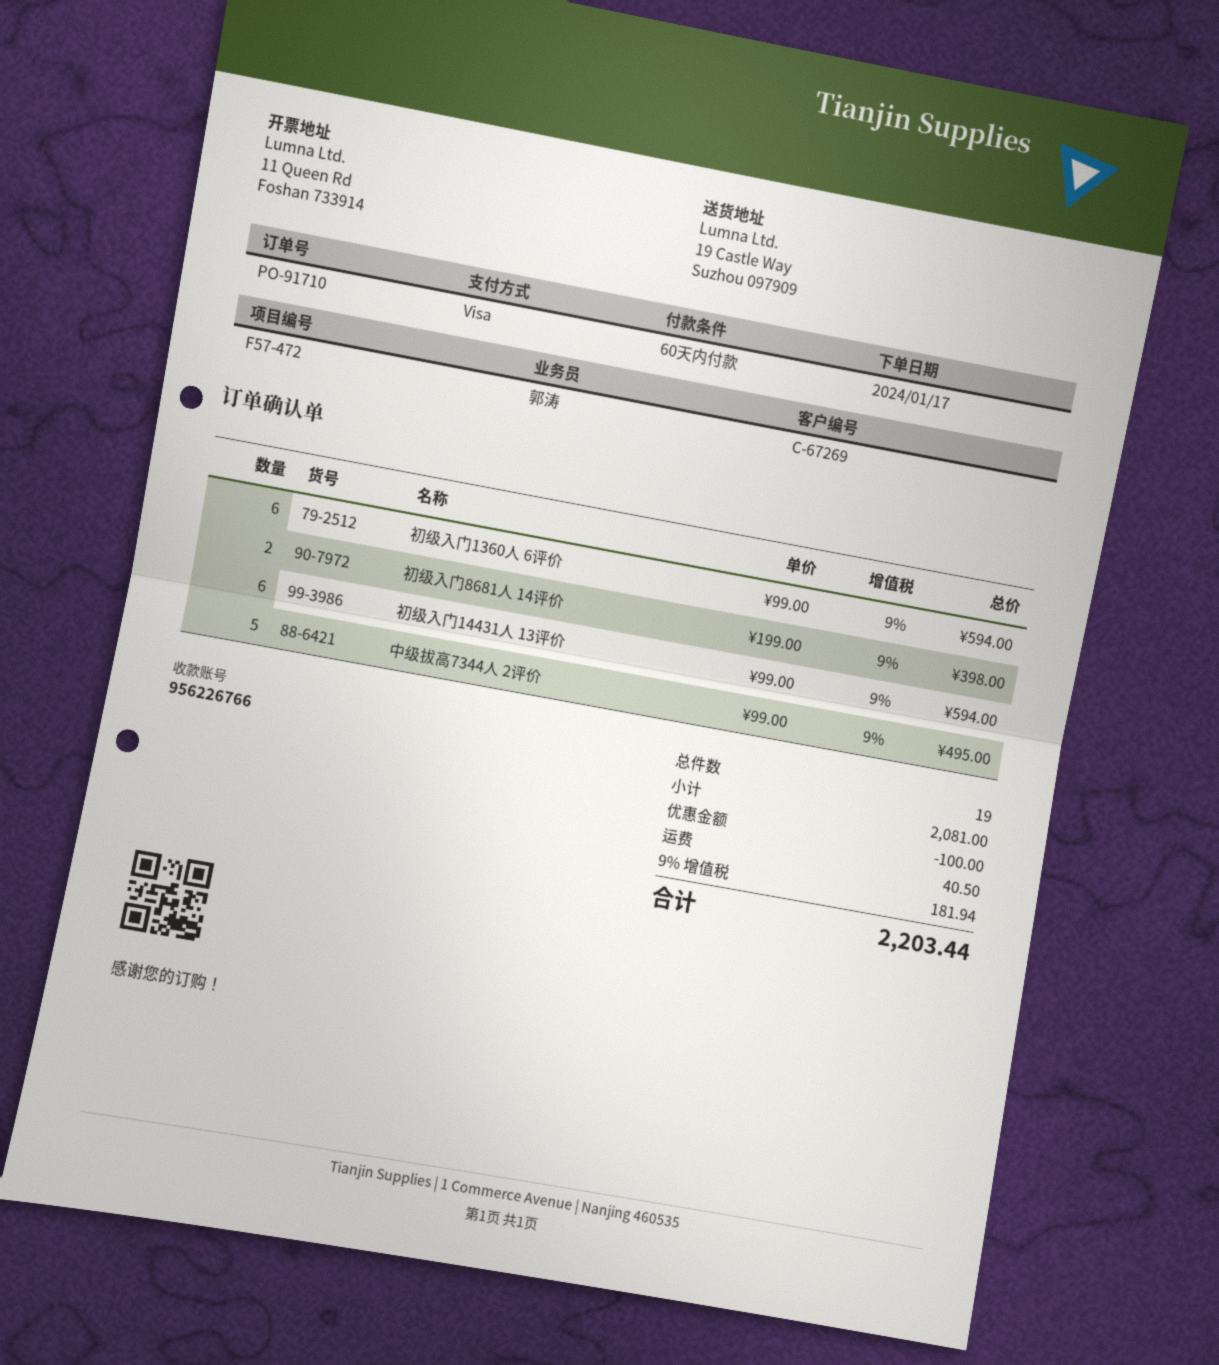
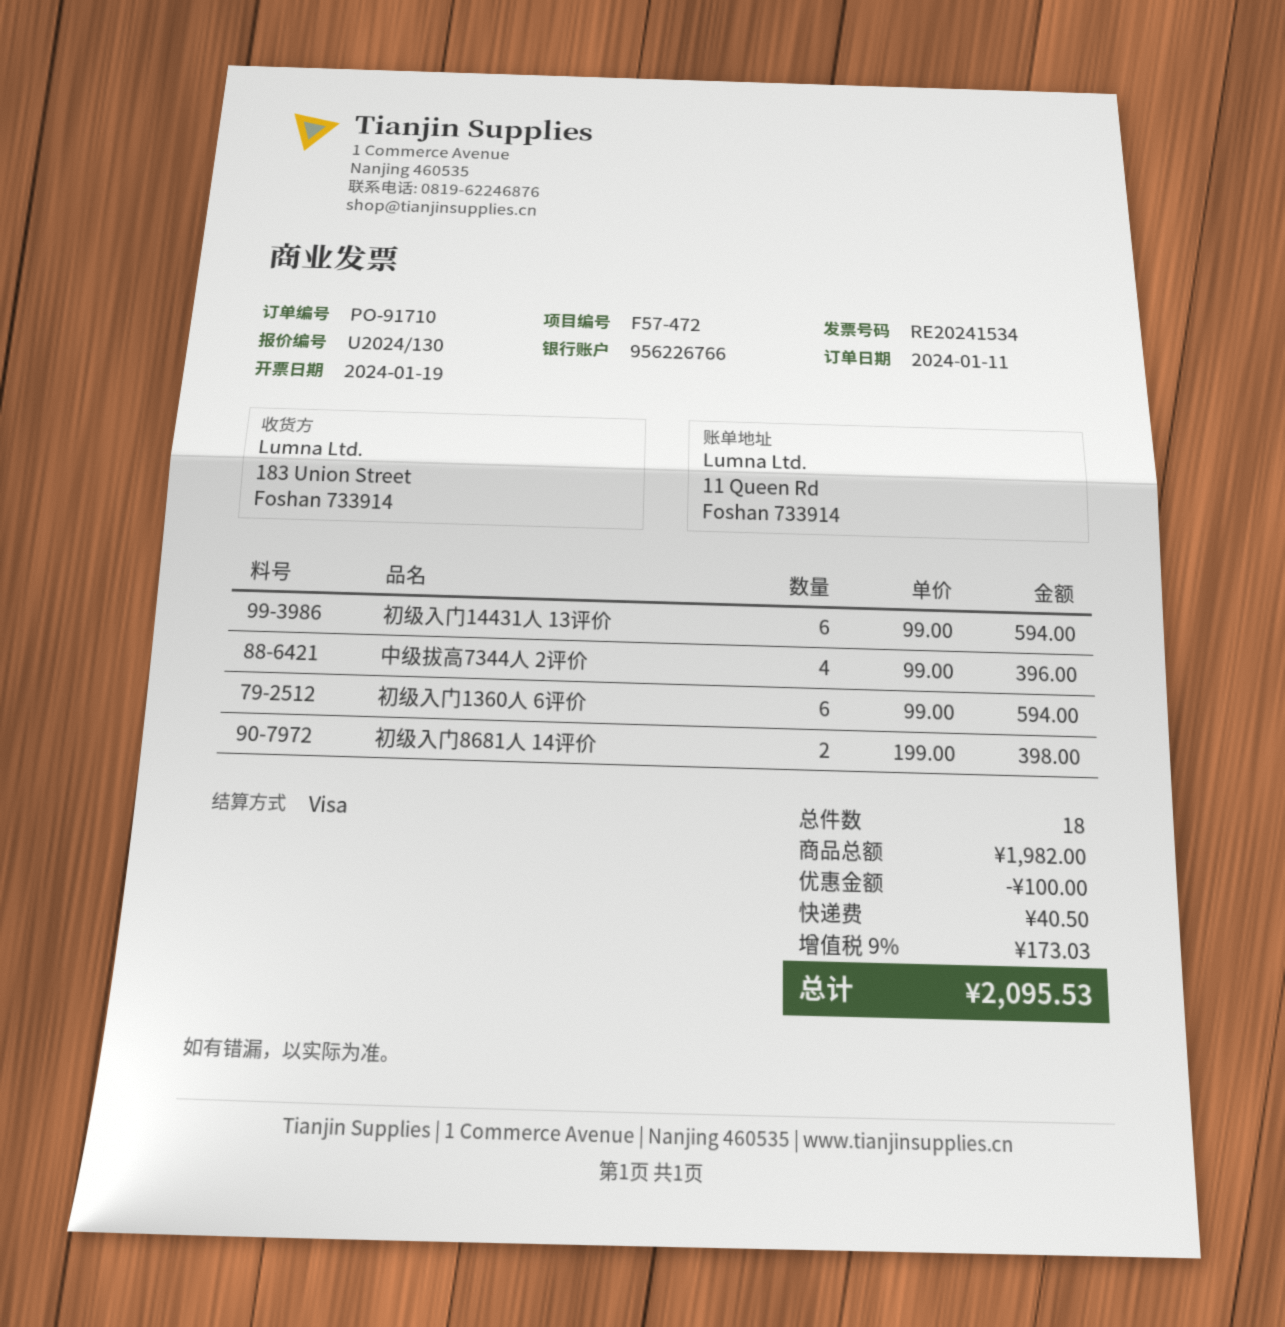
order date: 2024-01-17 -> 2024-01-11
ship to: 19 Castle Way, Suzhou 097909 -> 183 Union Street, Foshan 733914
中级拔高7344人 2评价: 5 x 99.00 = 495.00 -> 4 x 99.00 = 396.00
total quantity: 19 -> 18
subtotal: 2081.00 -> 1982.00
tax: 9% = 181.94 -> 9% = 173.03
total: 2203.44 -> 2095.53

